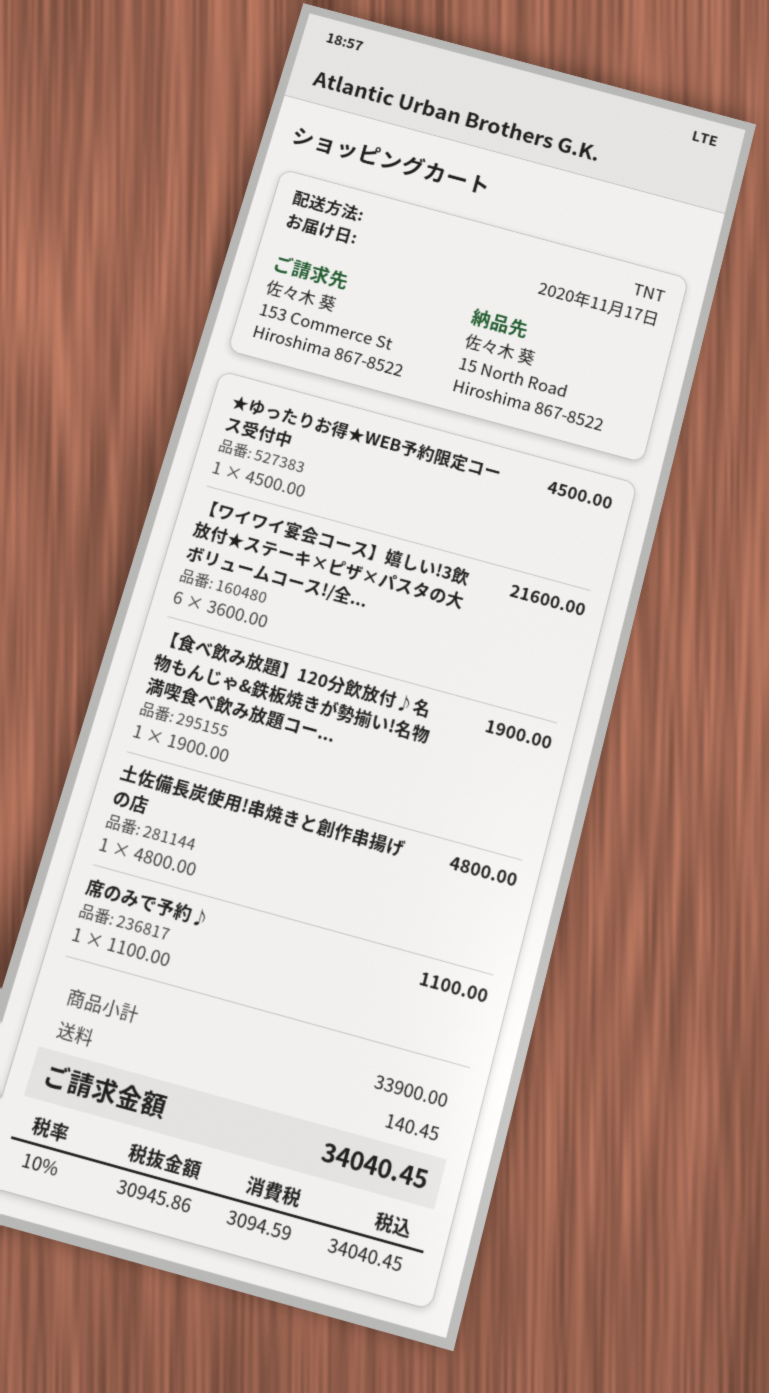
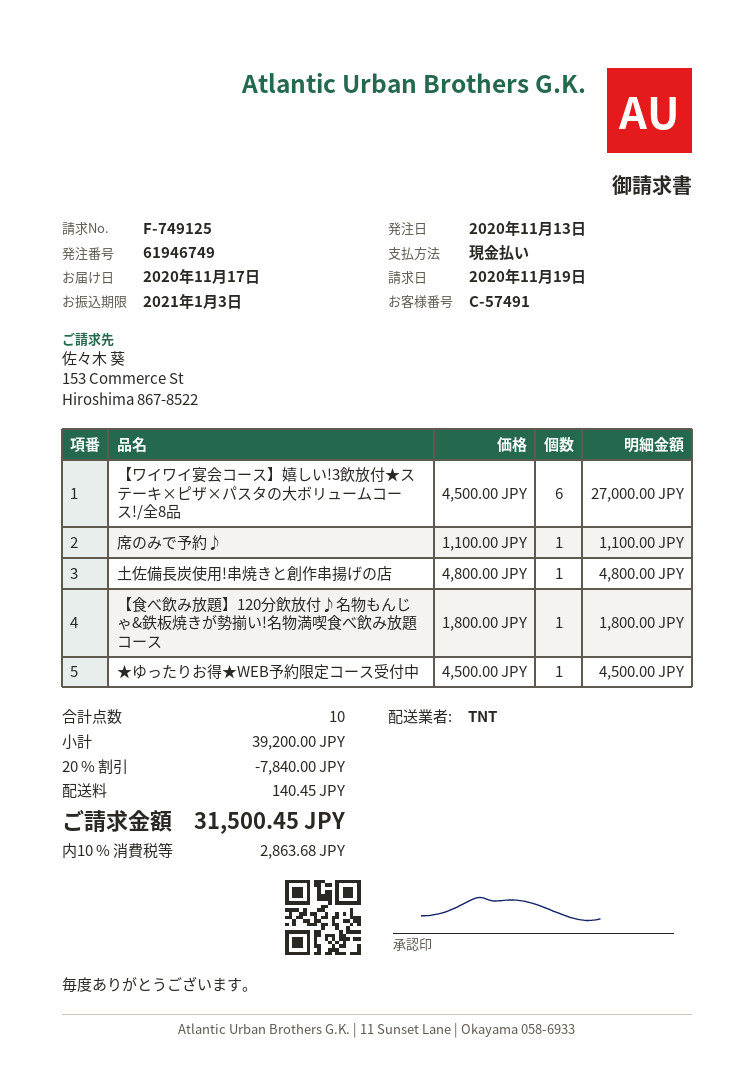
【ワイワイ宴会コース】嬉しい!3飲放付★ステーキ×ピザ×パスタの大ボリュームコース!/全...: 6 x 3600.00 = 21600.00 -> 6 x 4500.00 = 27000.00
【食べ飲み放題】120分飲放付♪名物もんじゃ&鉄板焼きが勢揃い!名物満喫食べ飲み放題コー...: 1 x 1900.00 = 1900.00 -> 1 x 1800.00 = 1800.00
subtotal: 33900.00 -> 39200.00
discount: none -> 20% = 7840.00
tax: 10% = 3094.59 -> 10% = 2863.68
total: 34040.45 -> 31500.45

